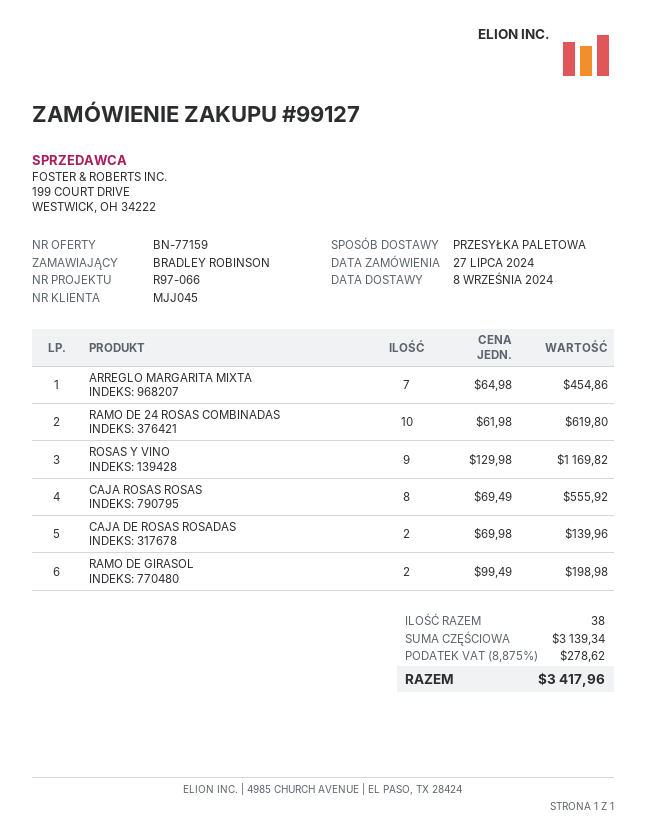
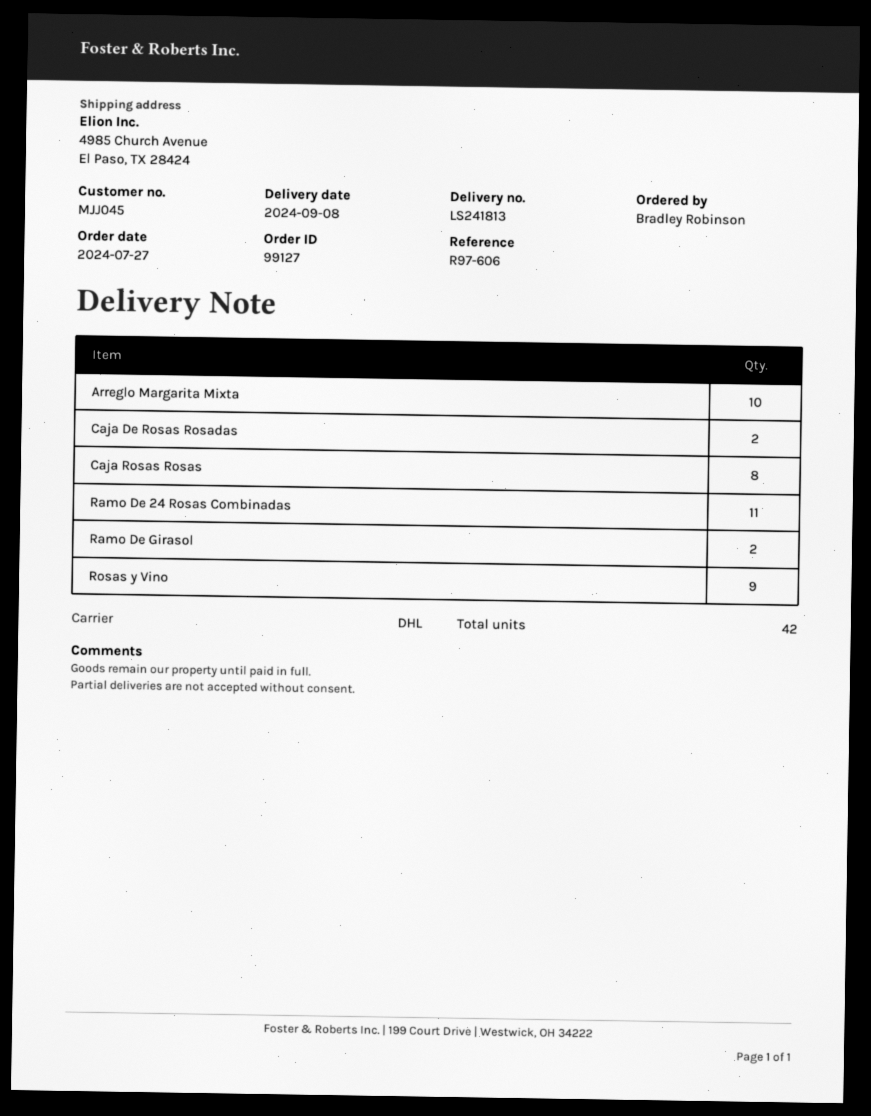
reference: R97-066 -> R97-606
shipping method: pallet freight -> DHL
ARREGLO MARGARITA MIXTA: 7 -> 10
RAMO DE 24 ROSAS COMBINADAS: 10 -> 11
total quantity: 38 -> 42

